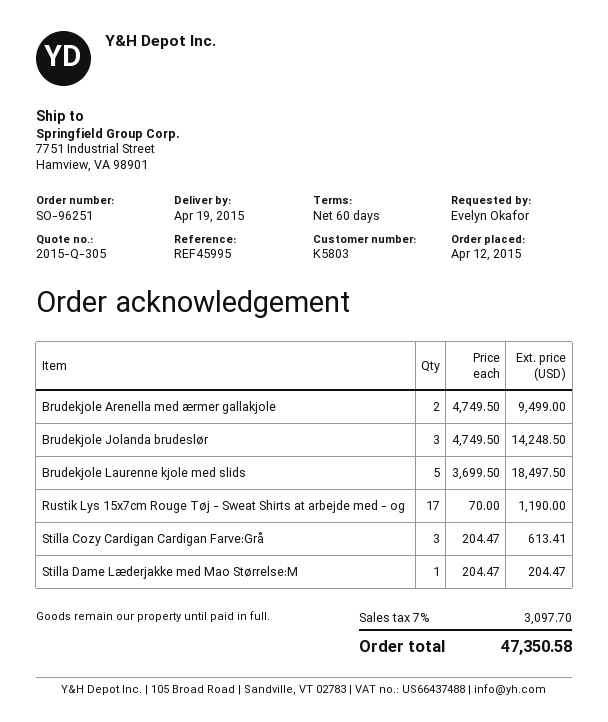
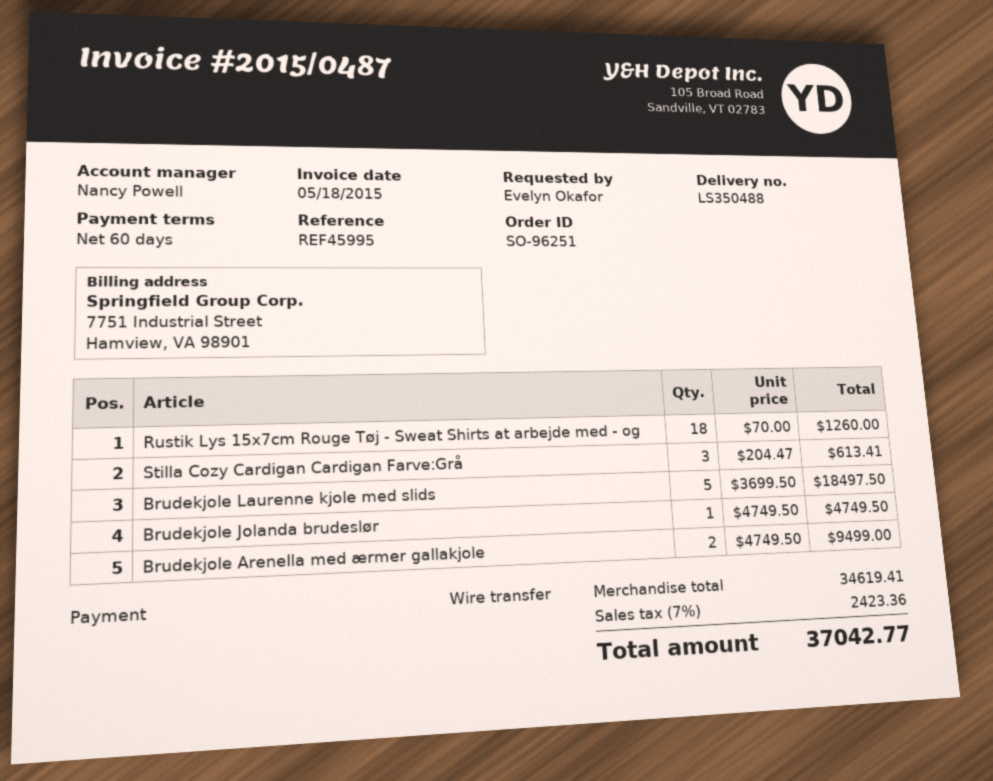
Brudekjole Jolanda brudeslør: 3 x 4749.50 = 14248.50 -> 1 x 4749.50 = 4749.50
Rustik Lys 15x7cm Rouge Tøj - Sweat Shirts at arbejde med - og: 17 x 70.00 = 1190.00 -> 18 x 70.00 = 1260.00
Stilla Dame Læderjakke med Mao Størrelse:M: 1 x 204.47 = 204.47 -> none
tax: 7% = 3097.70 -> 7% = 2423.36
total: 47350.58 -> 37042.77

